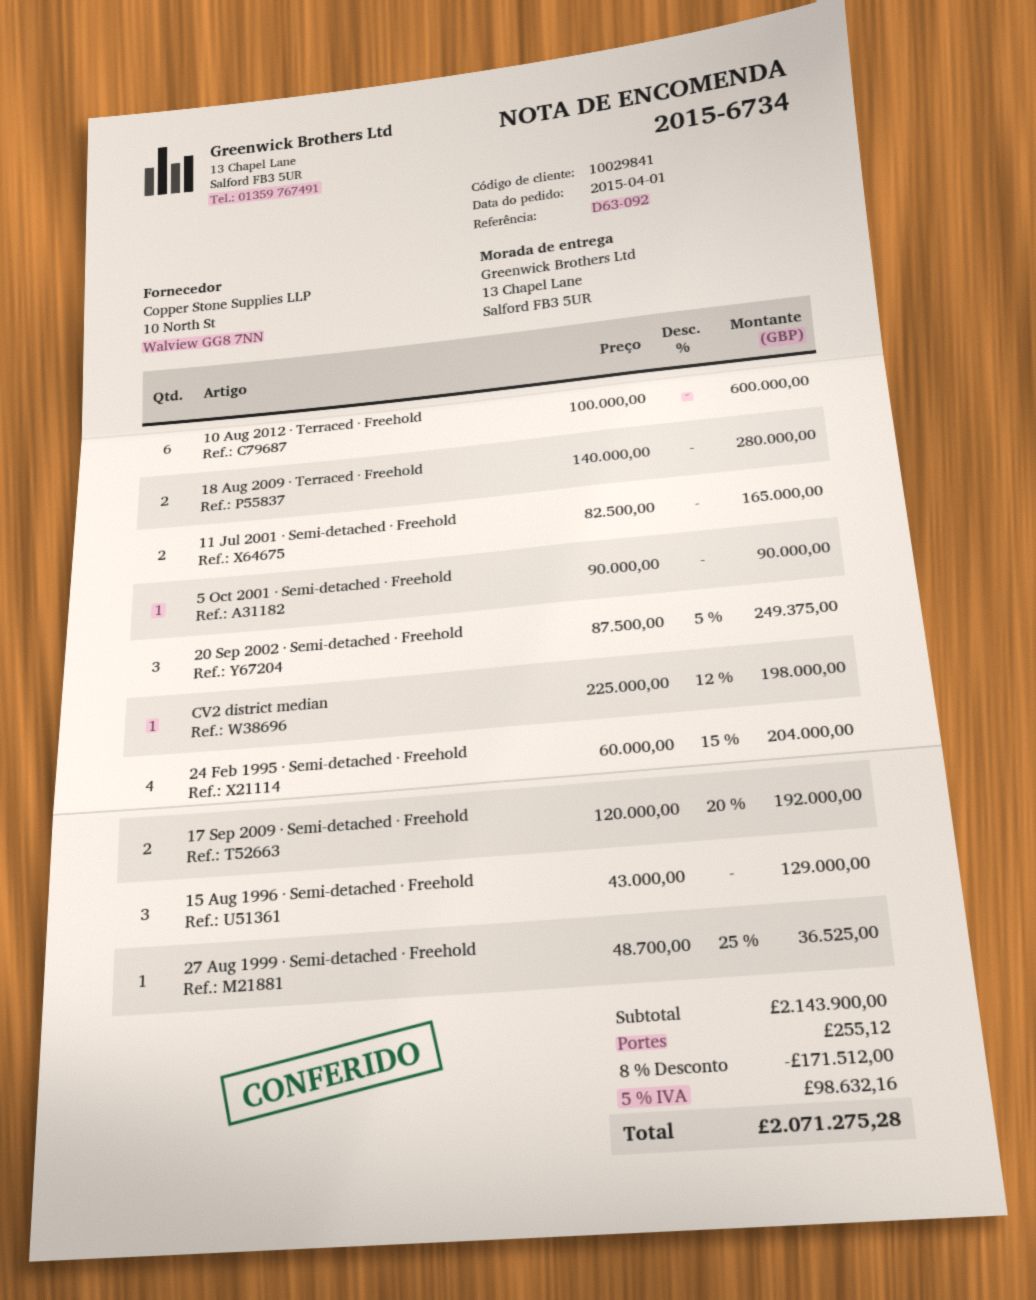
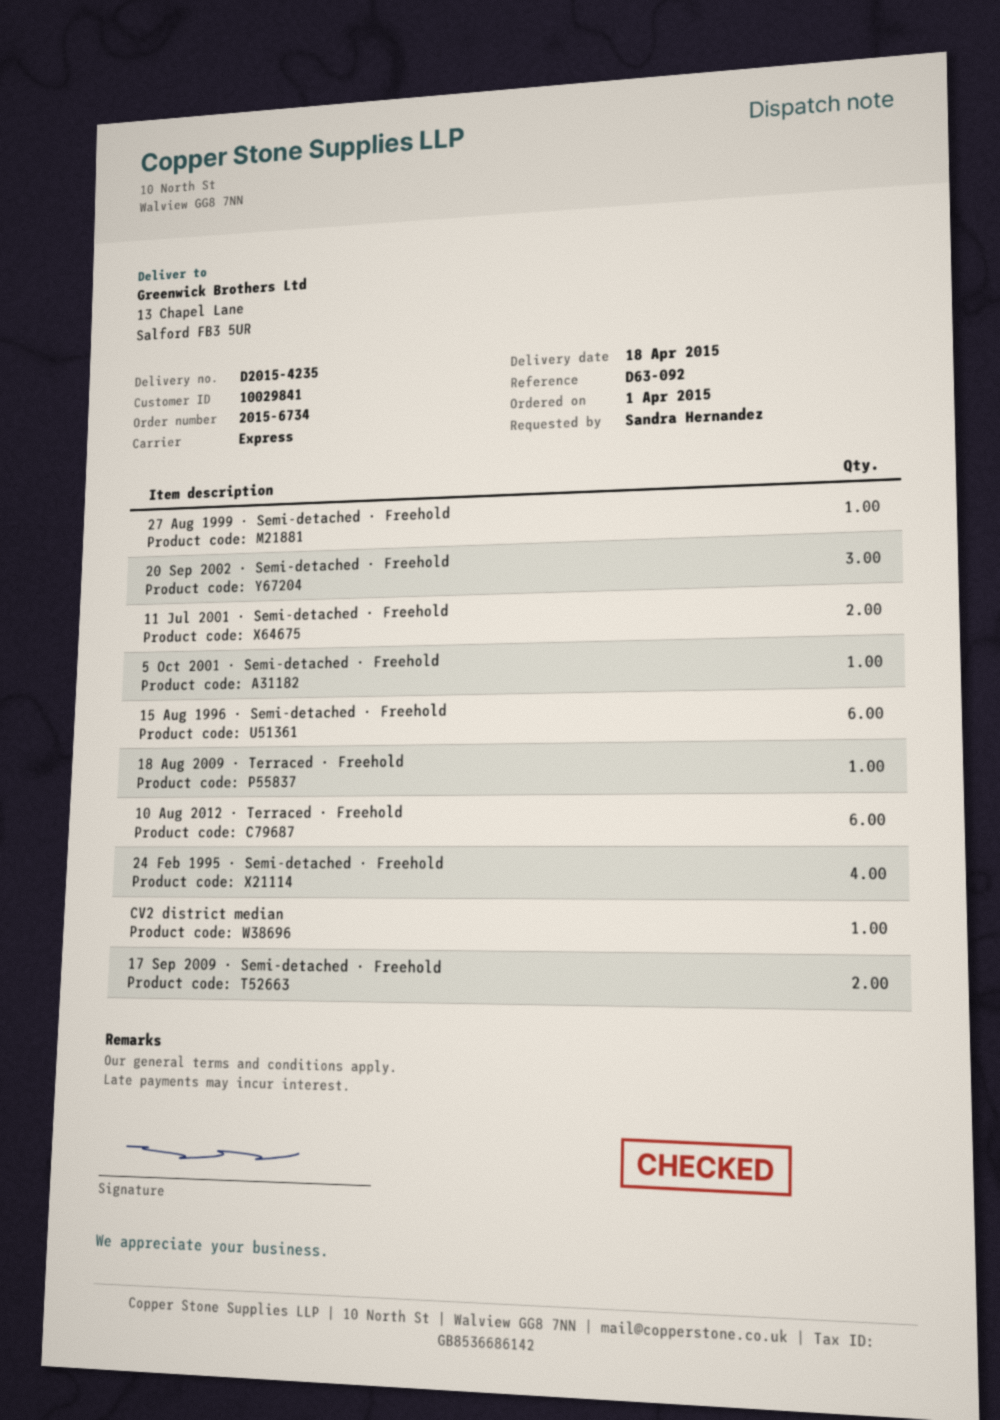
18 Aug 2009 · Terraced · Freehold: 2 -> 1
15 Aug 1996 · Semi-detached · Freehold: 3 -> 6

